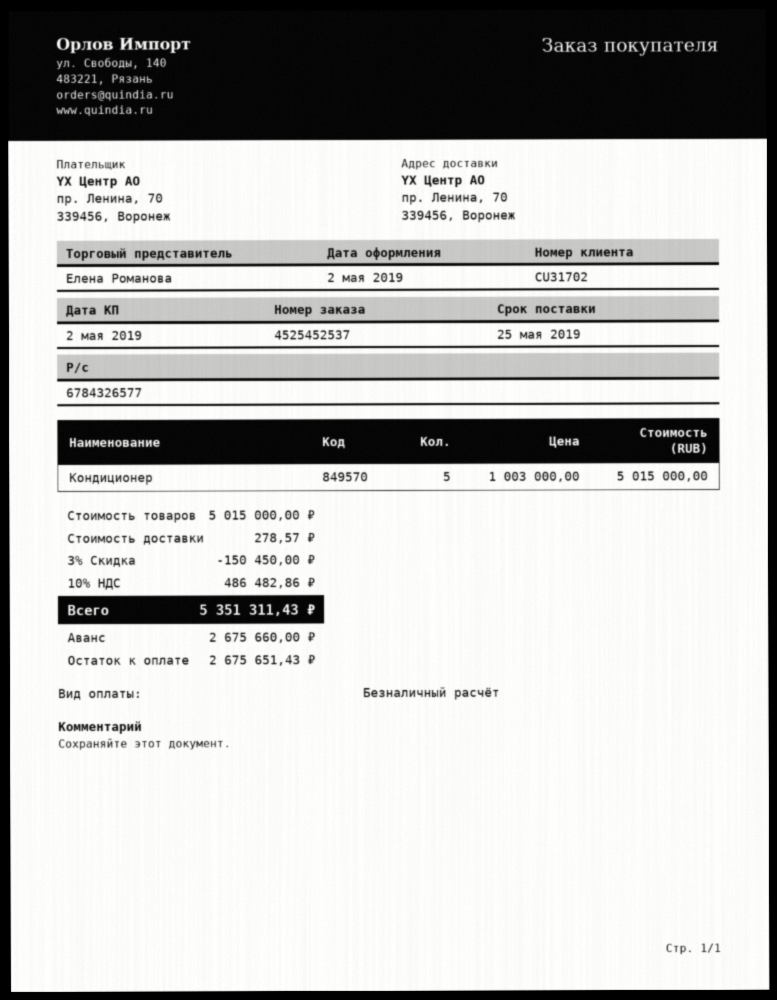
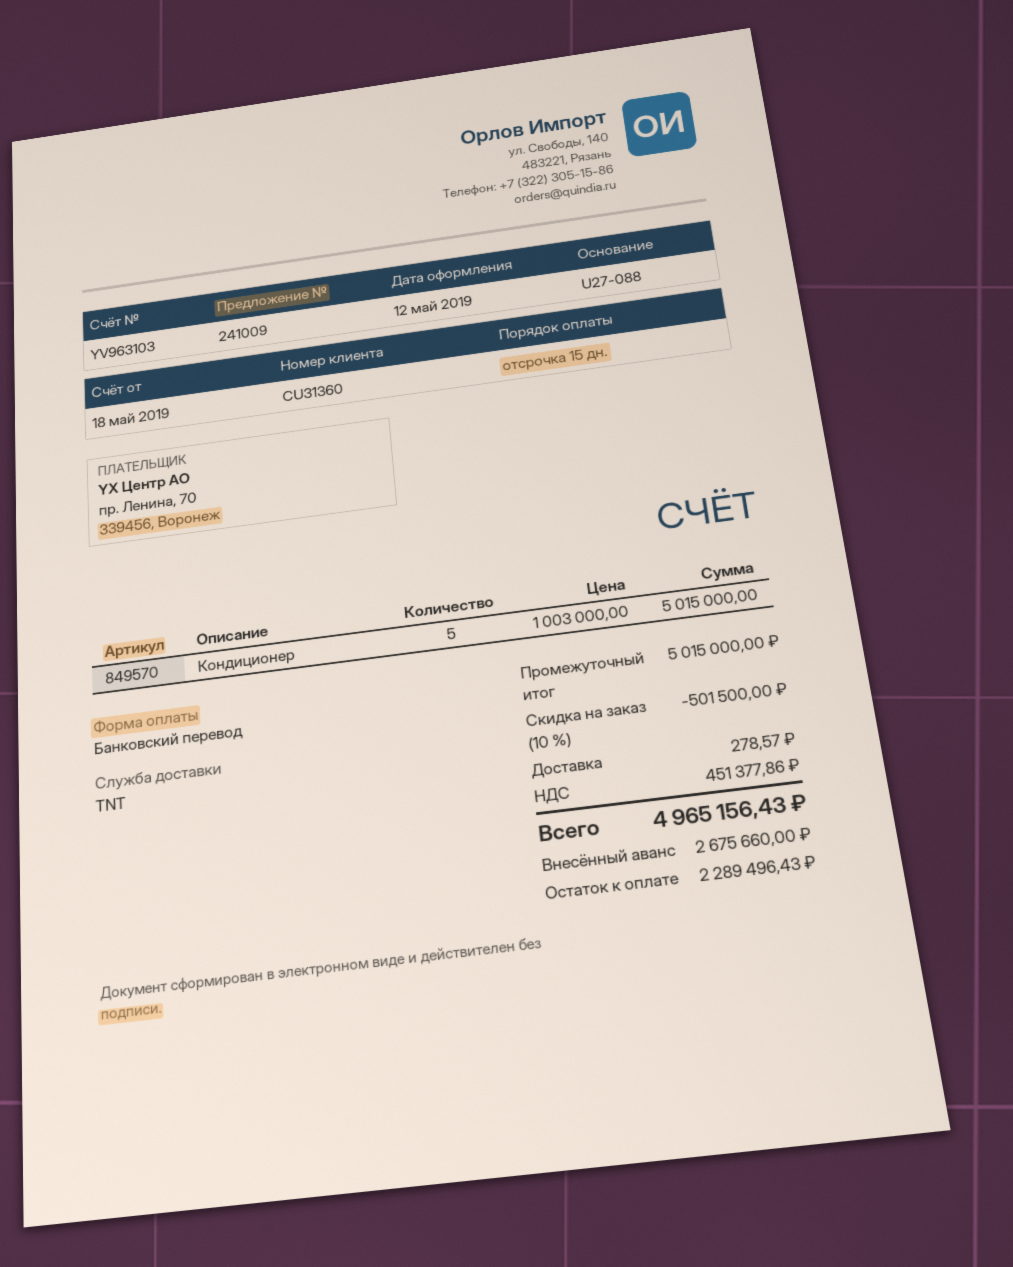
order date: 2019-05-02 -> 2019-05-12
customer number: CU31702 -> CU31360
discount: 3% = 150450.00 -> 10% = 501500.00
tax: 486482.86 -> 451377.86
total: 5351311.43 -> 4965156.43
balance: 2675651.43 -> 2289496.43

